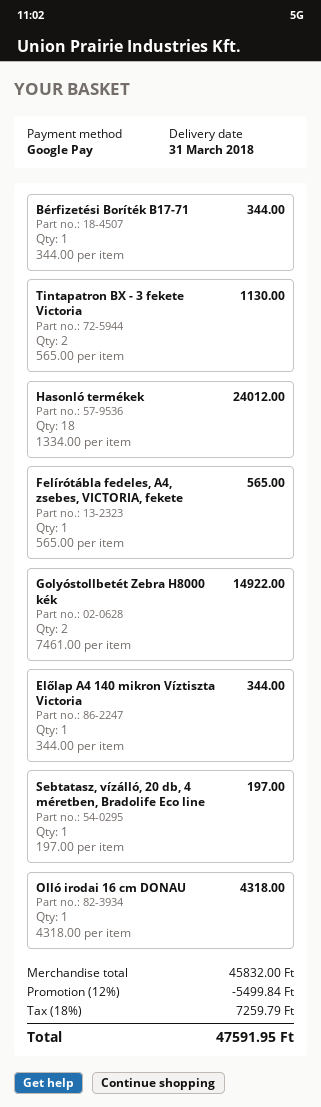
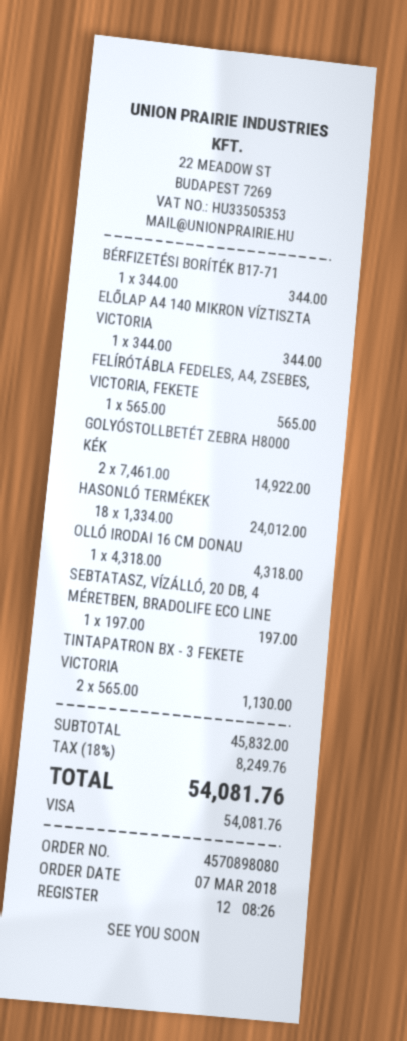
payment method: Google Pay -> Visa
discount: 12% = 5499.84 -> none
tax: 18% = 7259.79 -> 18% = 8249.76
total: 47591.95 -> 54081.76

